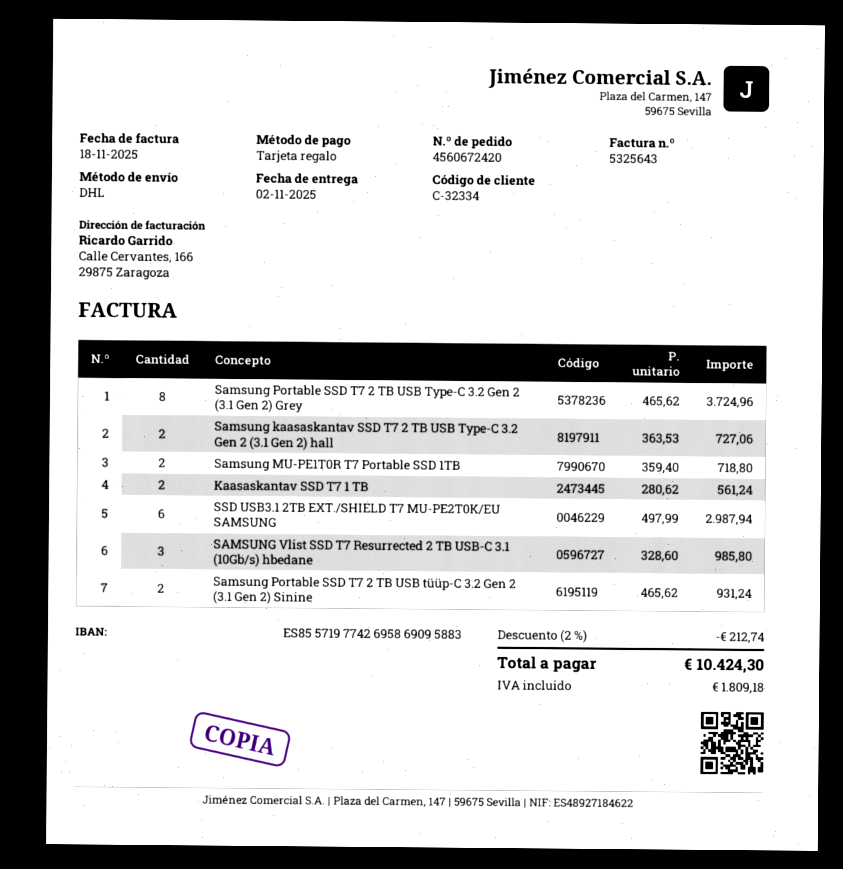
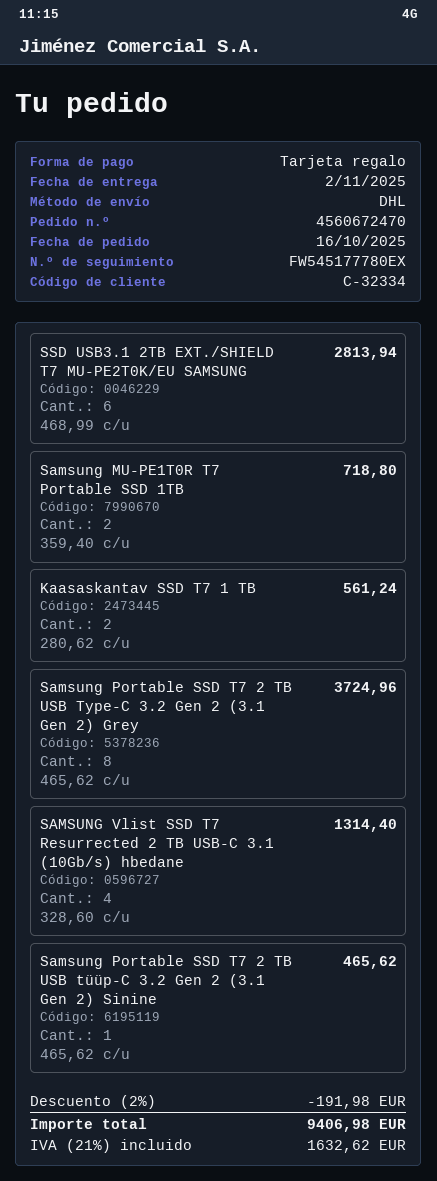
order number: 4560672420 -> 4560672470
Samsung kaasaskantav SSD T7 2 TB USB Type-C 3.2 Gen 2 (3.1 Gen 2) hall: 2 x 363.53 = 727.06 -> none
SSD USB3.1 2TB EXT./SHIELD T7 MU-PE2T0K/EU SAMSUNG: 6 x 497.99 = 2987.94 -> 6 x 468.99 = 2813.94
SAMSUNG Vlist SSD T7 Resurrected 2 TB USB-C 3.1 (10Gb/s) hbedane: 3 x 328.60 = 985.80 -> 4 x 328.60 = 1314.40
Samsung Portable SSD T7 2 TB USB tüüp-C 3.2 Gen 2 (3.1 Gen 2) Sinine: 2 x 465.62 = 931.24 -> 1 x 465.62 = 465.62
discount: 2% = 212.74 -> 2% = 191.98
tax: 1809.18 -> 1632.62
total: 10424.30 -> 9406.98

